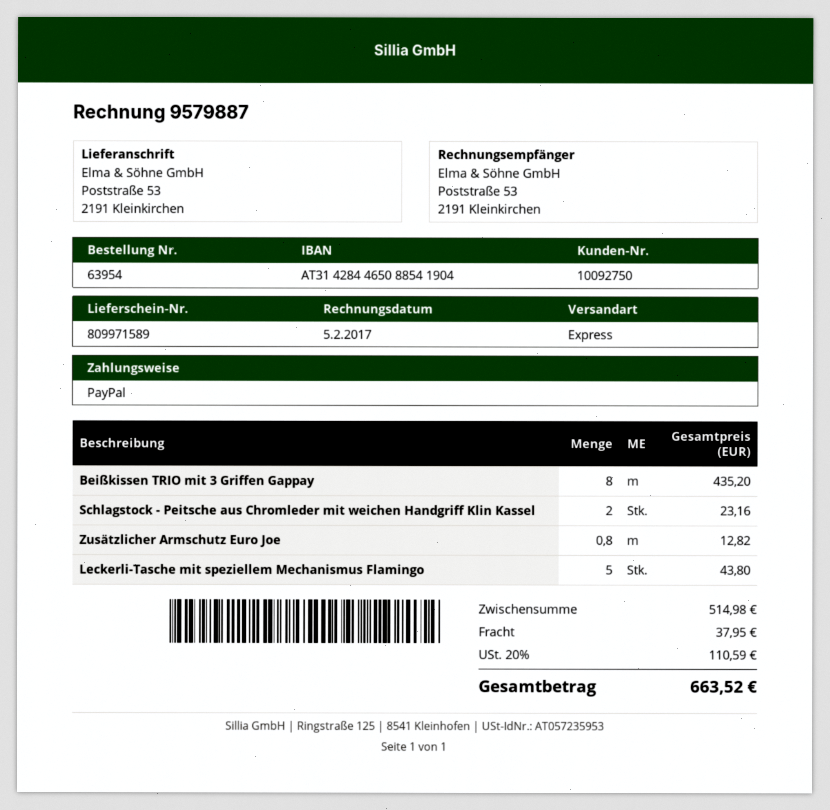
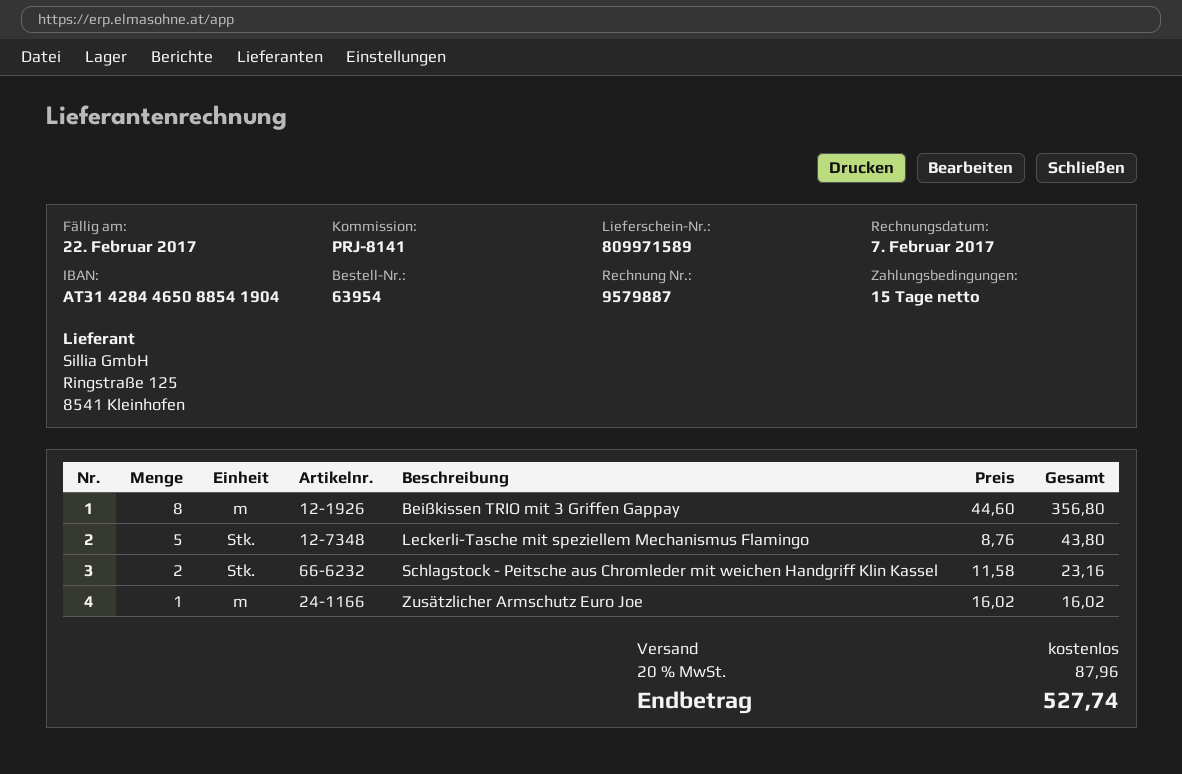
invoice date: 2017-02-05 -> 2017-02-07
Beißkissen TRIO mit 3 Griffen Gappay: 8 for 435.20 -> 8 for 356.80
Zusätzlicher Armschutz Euro Joe: 0.8 for 12.82 -> 1 for 16.02
shipping: 37.95 -> 0.00
tax: 20% = 110.59 -> 20% = 87.96
total: 663.52 -> 527.74

